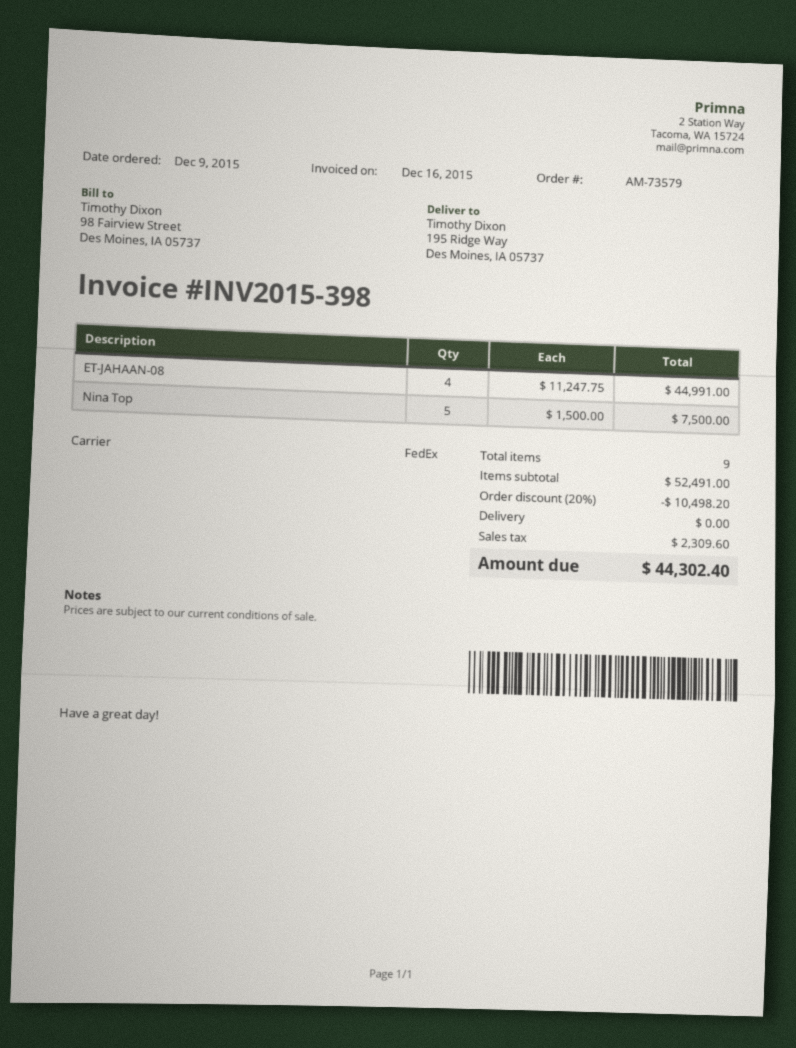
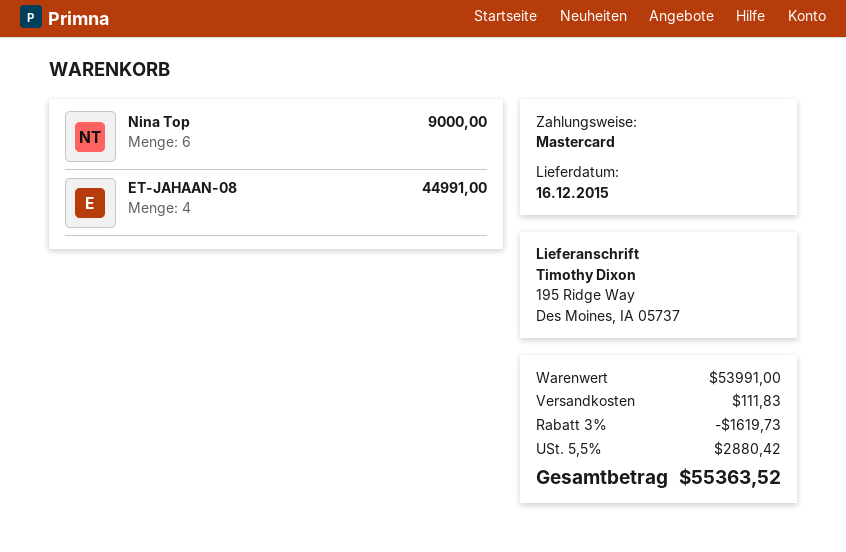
Nina Top: 5 for 7500.00 -> 6 for 9000.00
subtotal: 52491.00 -> 53991.00
discount: 20% = 10498.20 -> 3% = 1619.73
shipping: 0.00 -> 111.83
tax: 2309.60 -> 2880.42
total: 44302.40 -> 55363.52

